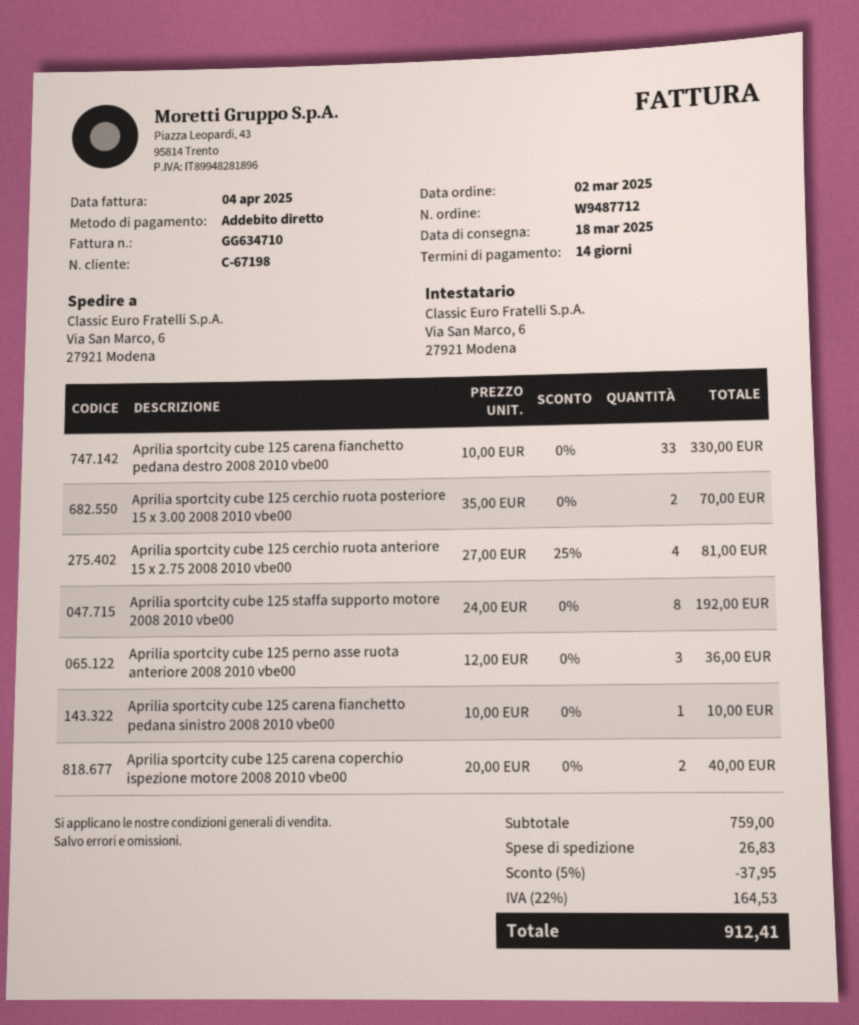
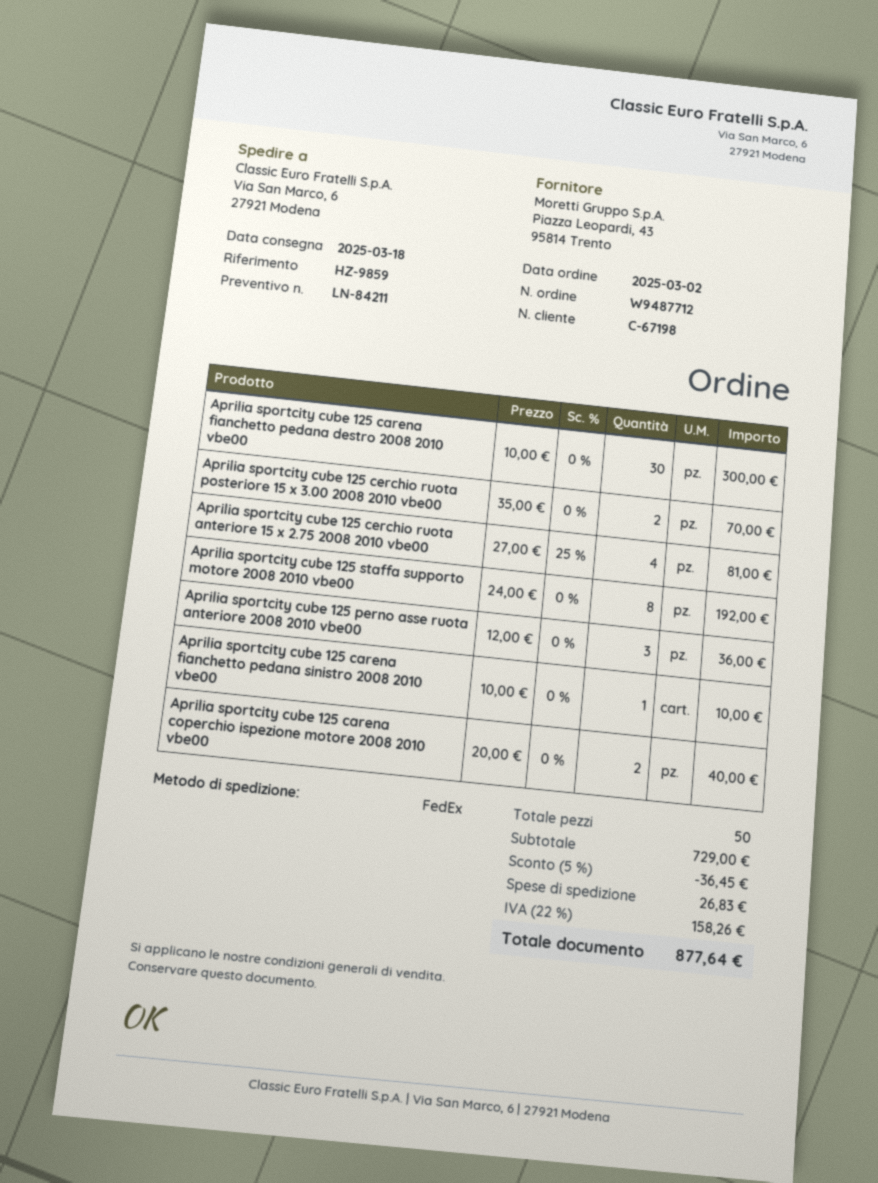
Aprilia sportcity cube 125 carena fianchetto pedana destro 2008 2010 vbe00: 33 x 10.00 = 330.00 -> 30 x 10.00 = 300.00
subtotal: 759.00 -> 729.00
discount: 5% = 37.95 -> 5% = 36.45
tax: 22% = 164.53 -> 22% = 158.26
total: 912.41 -> 877.64

